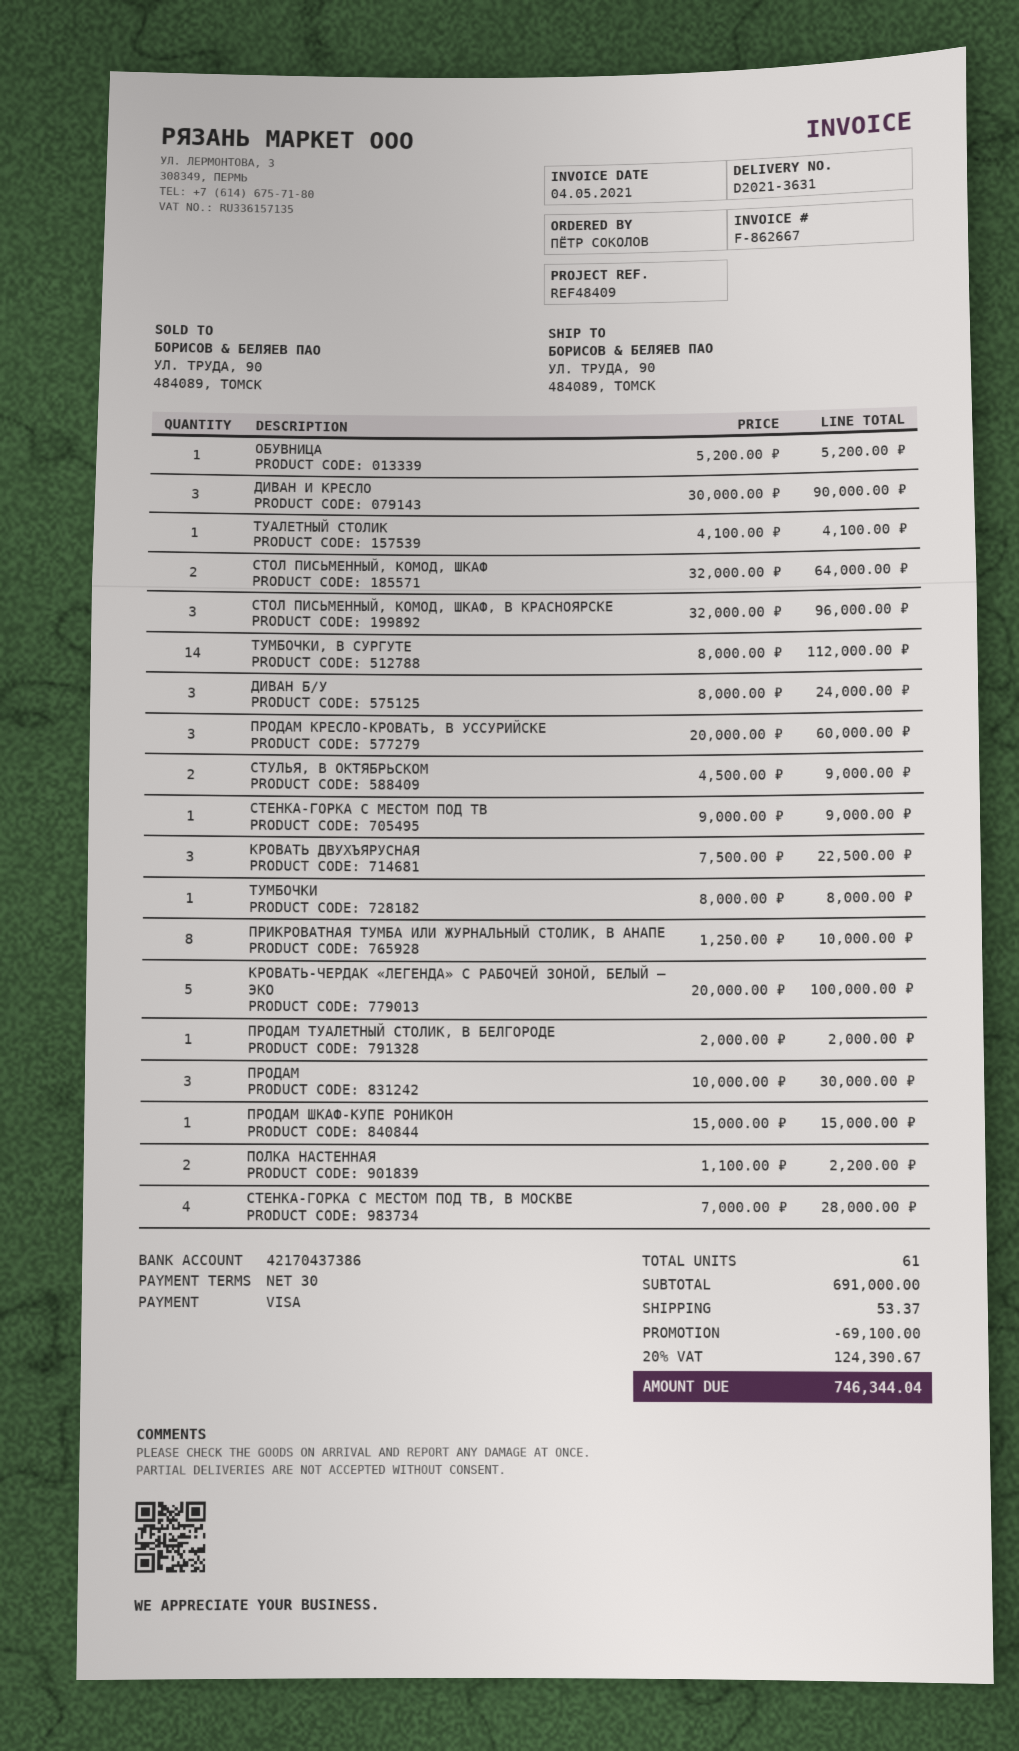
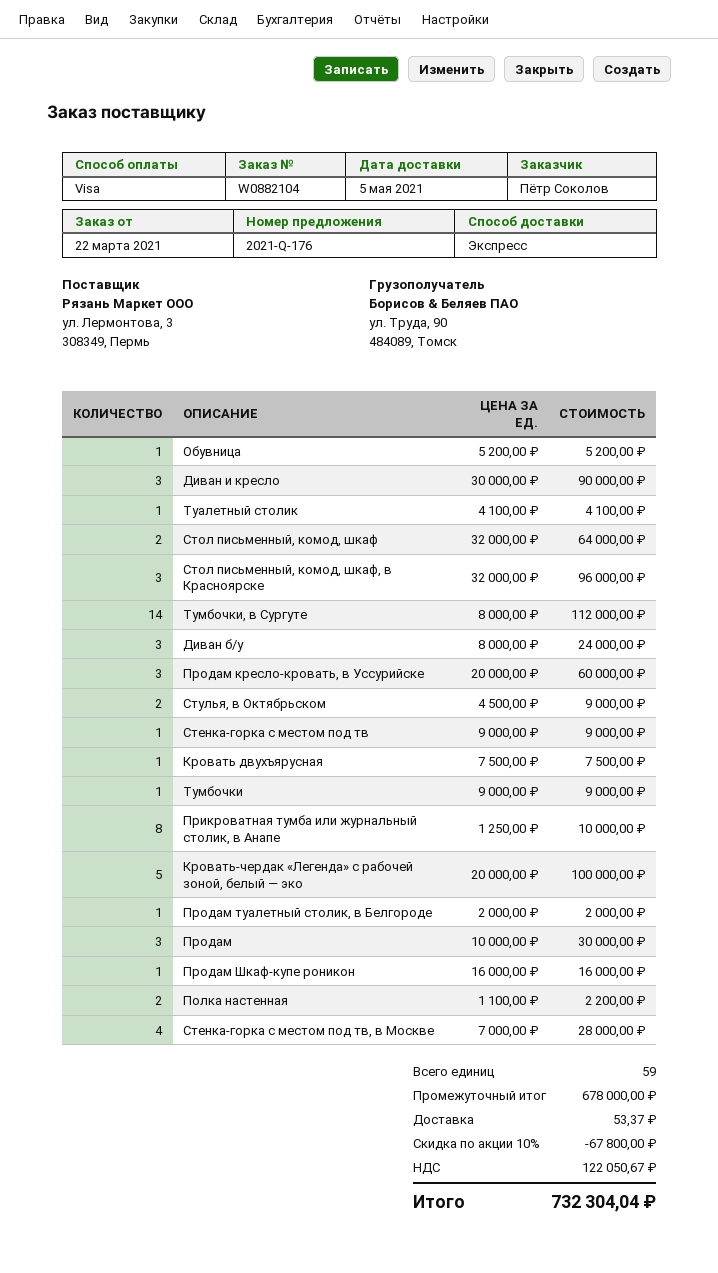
КРОВАТЬ ДВУХЪЯРУСНАЯ: 3 x 7500.00 = 22500.00 -> 1 x 7500.00 = 7500.00
ТУМБОЧКИ: 1 x 8000.00 = 8000.00 -> 1 x 9000.00 = 9000.00
ПРОДАМ ШКАФ-КУПЕ РОНИКОН: 1 x 15000.00 = 15000.00 -> 1 x 16000.00 = 16000.00
total quantity: 61 -> 59
subtotal: 691000.00 -> 678000.00
discount: 69100.00 -> 67800.00
tax: 124390.67 -> 122050.67
total: 746344.04 -> 732304.04

